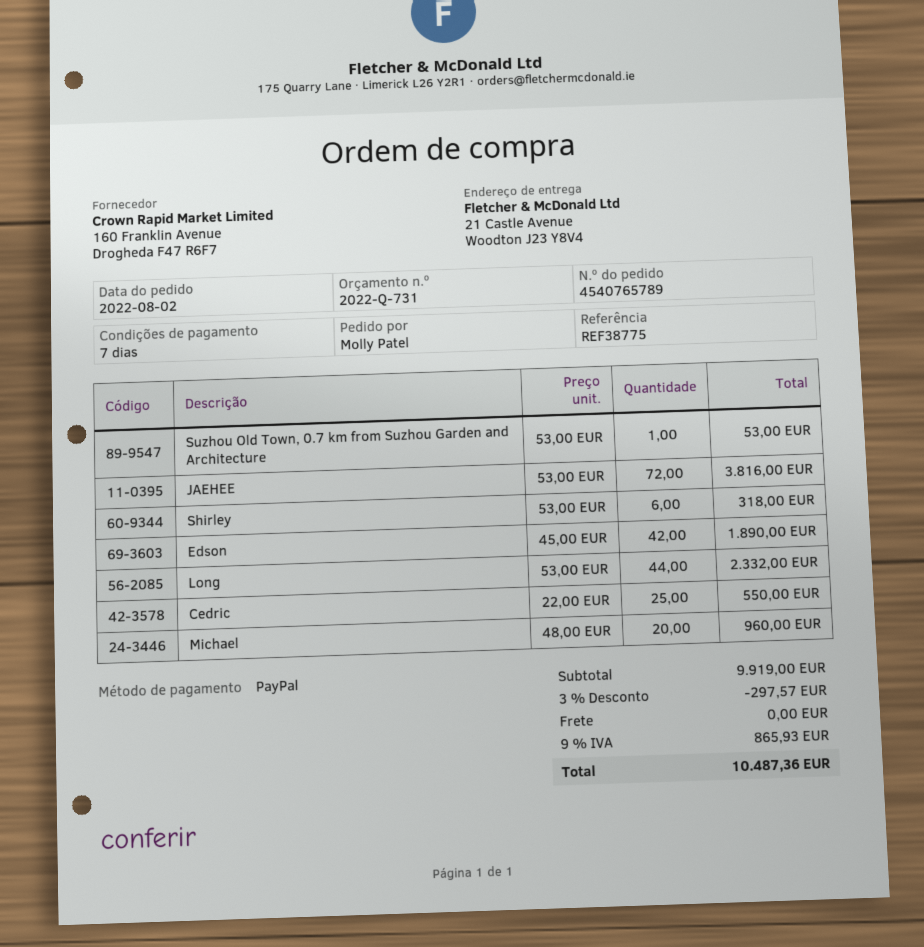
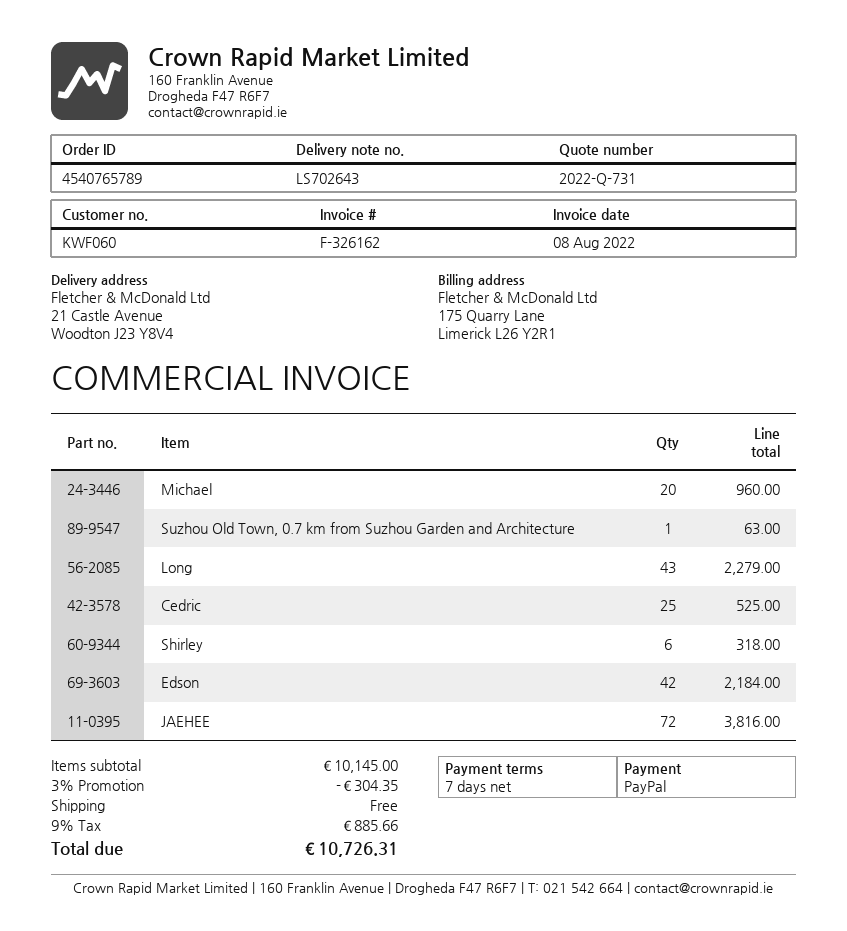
Suzhou Old Town, 0.7 km from Suzhou Garden and Architecture: 1 for 53.00 -> 1 for 63.00
Edson: 42 for 1890.00 -> 42 for 2184.00
Long: 44 for 2332.00 -> 43 for 2279.00
Cedric: 25 for 550.00 -> 25 for 525.00
subtotal: 9919.00 -> 10145.00
discount: 3% = 297.57 -> 3% = 304.35
tax: 9% = 865.93 -> 9% = 885.66
total: 10487.36 -> 10726.31

